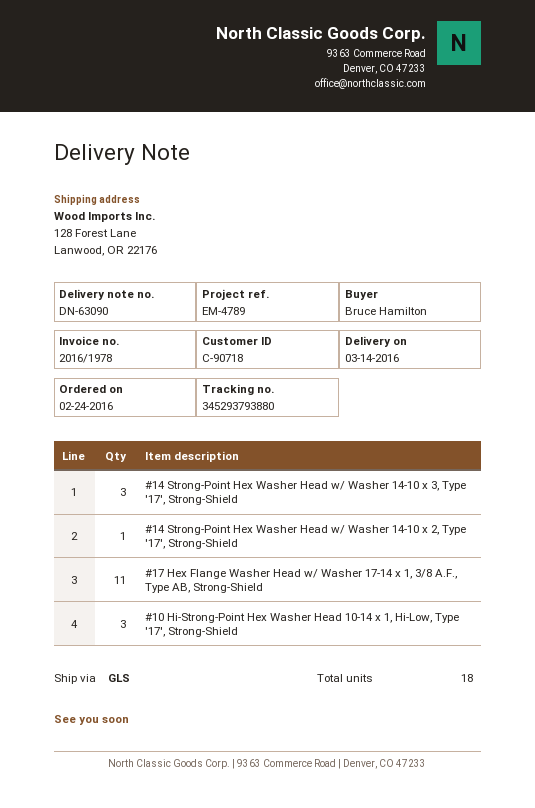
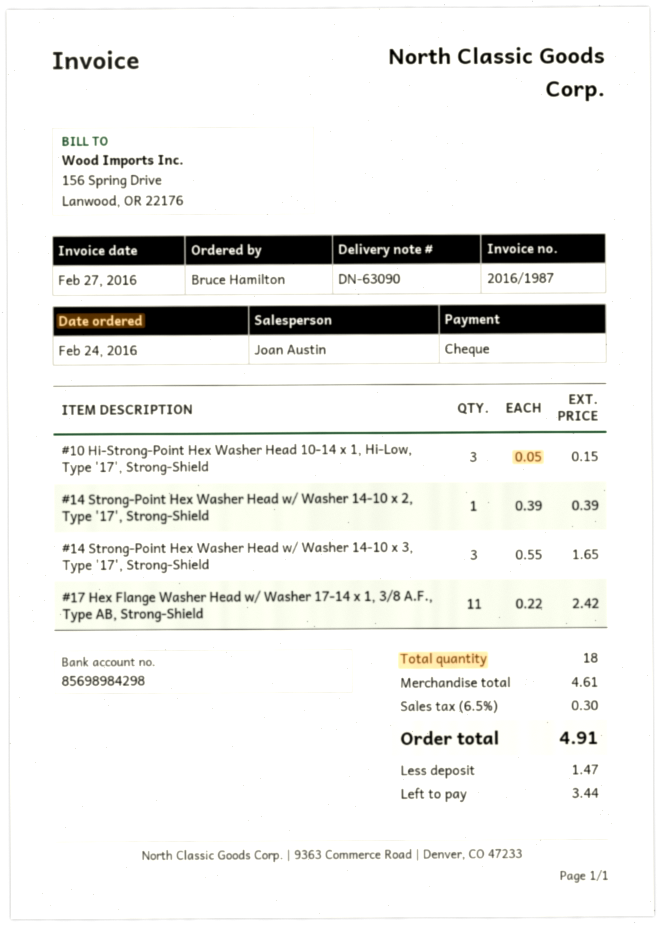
invoice number: 2016/1978 -> 2016/1987

